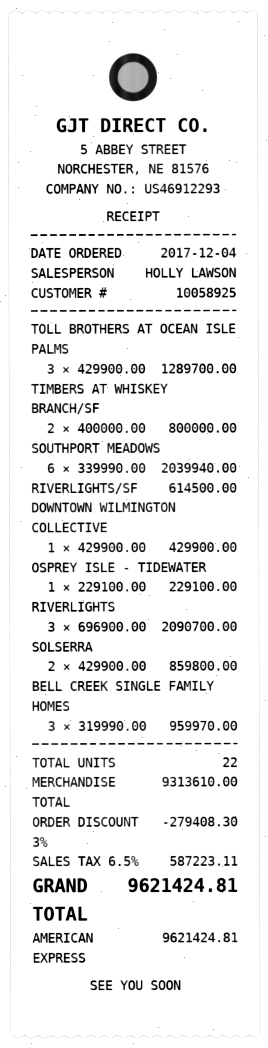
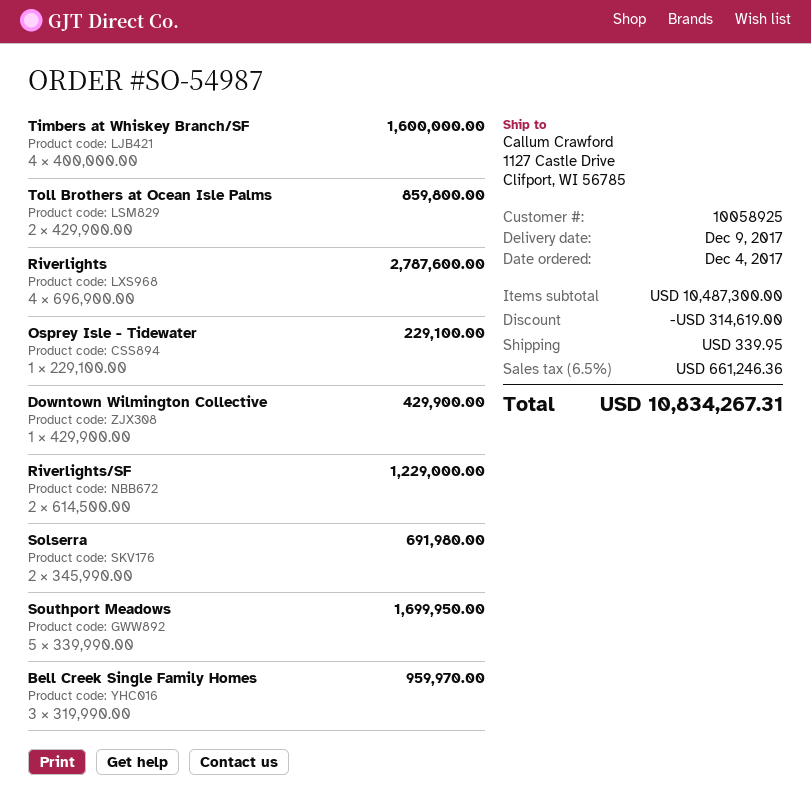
TOLL BROTHERS AT OCEAN ISLE PALMS: 3 x 429900.00 = 1289700.00 -> 2 x 429900.00 = 859800.00
TIMBERS AT WHISKEY BRANCH/SF: 2 x 400000.00 = 800000.00 -> 4 x 400000.00 = 1600000.00
SOUTHPORT MEADOWS: 6 x 339990.00 = 2039940.00 -> 5 x 339990.00 = 1699950.00
RIVERLIGHTS/SF: 1 x 614500.00 = 614500.00 -> 2 x 614500.00 = 1229000.00
RIVERLIGHTS: 3 x 696900.00 = 2090700.00 -> 4 x 696900.00 = 2787600.00
SOLSERRA: 2 x 429900.00 = 859800.00 -> 2 x 345990.00 = 691980.00
subtotal: 9313610.00 -> 10487300.00
discount: 279408.30 -> 314619.00
shipping: none -> 339.95
tax: 6.5% = 587223.11 -> 6.5% = 661246.36
total: 9621424.81 -> 10834267.31

